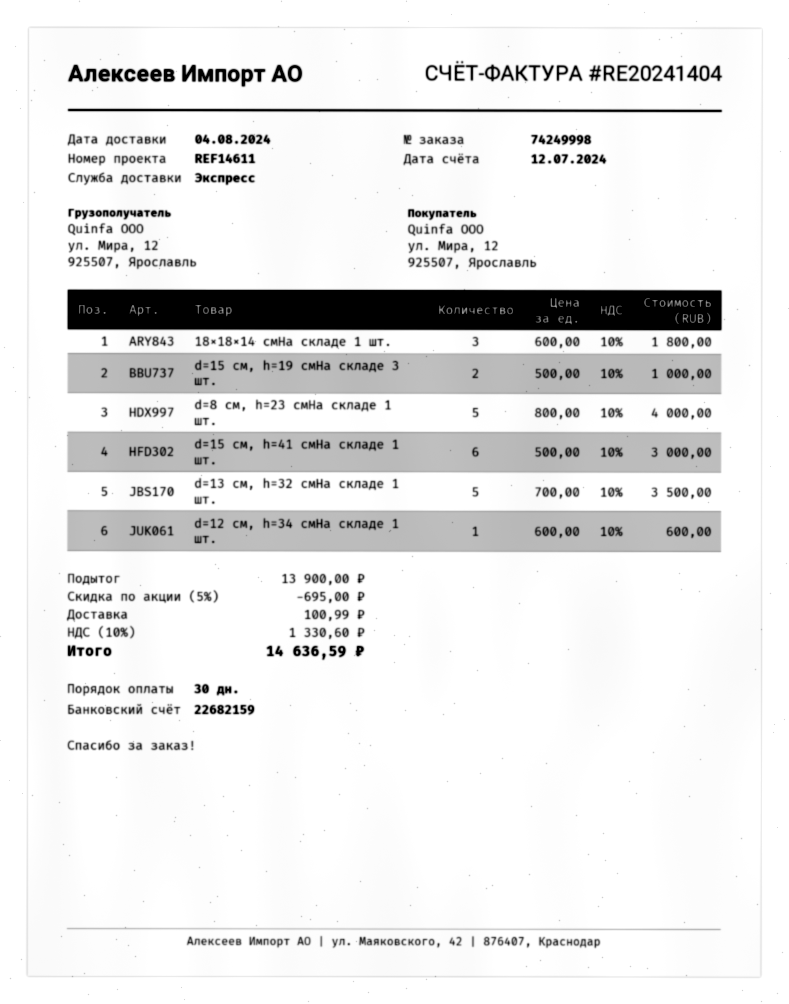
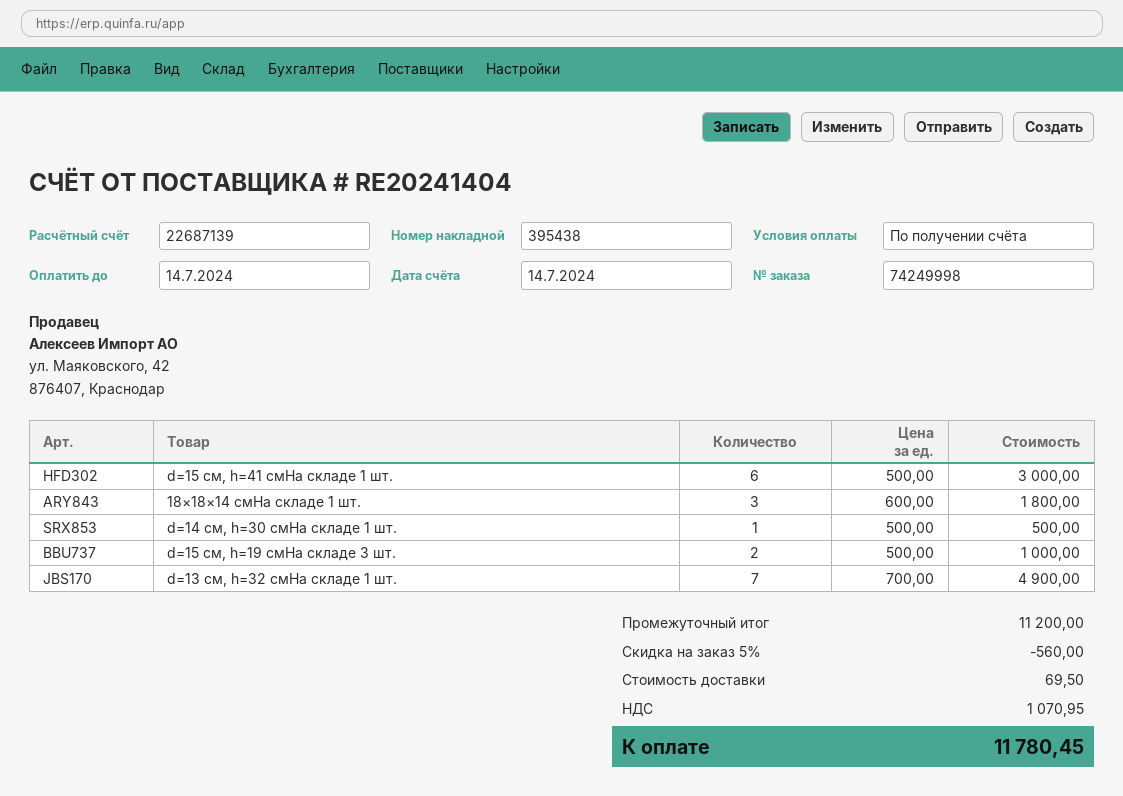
invoice date: 2024-07-12 -> 2024-07-14
payment terms: 30 days -> on receipt
bank account: 22682159 -> 22687139
d=8 см, h=23 смНа складе 1 шт.: 5 x 800.00 = 4000.00 -> none
d=13 см, h=32 смНа складе 1 шт.: 5 x 700.00 = 3500.00 -> 7 x 700.00 = 4900.00
d=12 см, h=34 смНа складе 1 шт.: 1 x 600.00 = 600.00 -> none
d=14 см, h=30 смНа складе 1 шт.: none -> 1 x 500.00 = 500.00
subtotal: 13900.00 -> 11200.00
discount: 5% = 695.00 -> 5% = 560.00
shipping: 100.99 -> 69.50
tax: 1330.60 -> 1070.95
total: 14636.59 -> 11780.45

